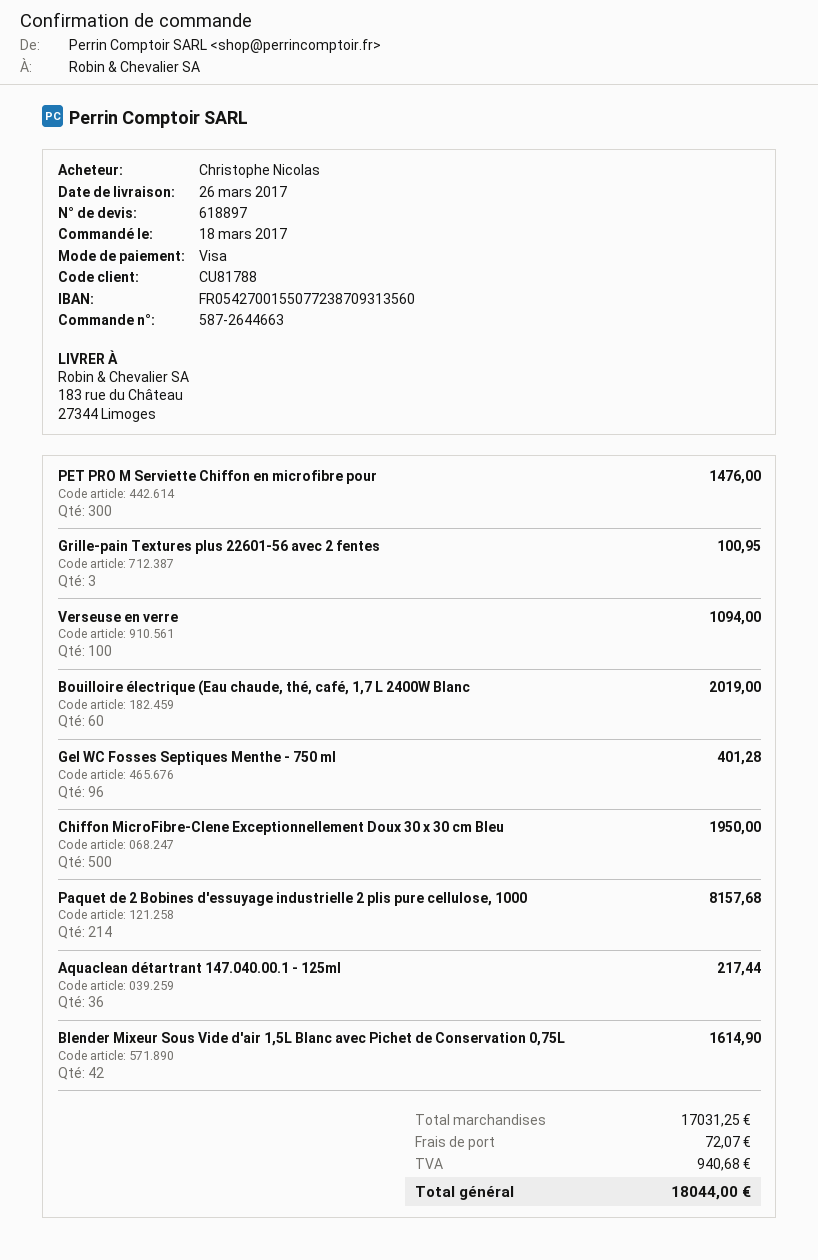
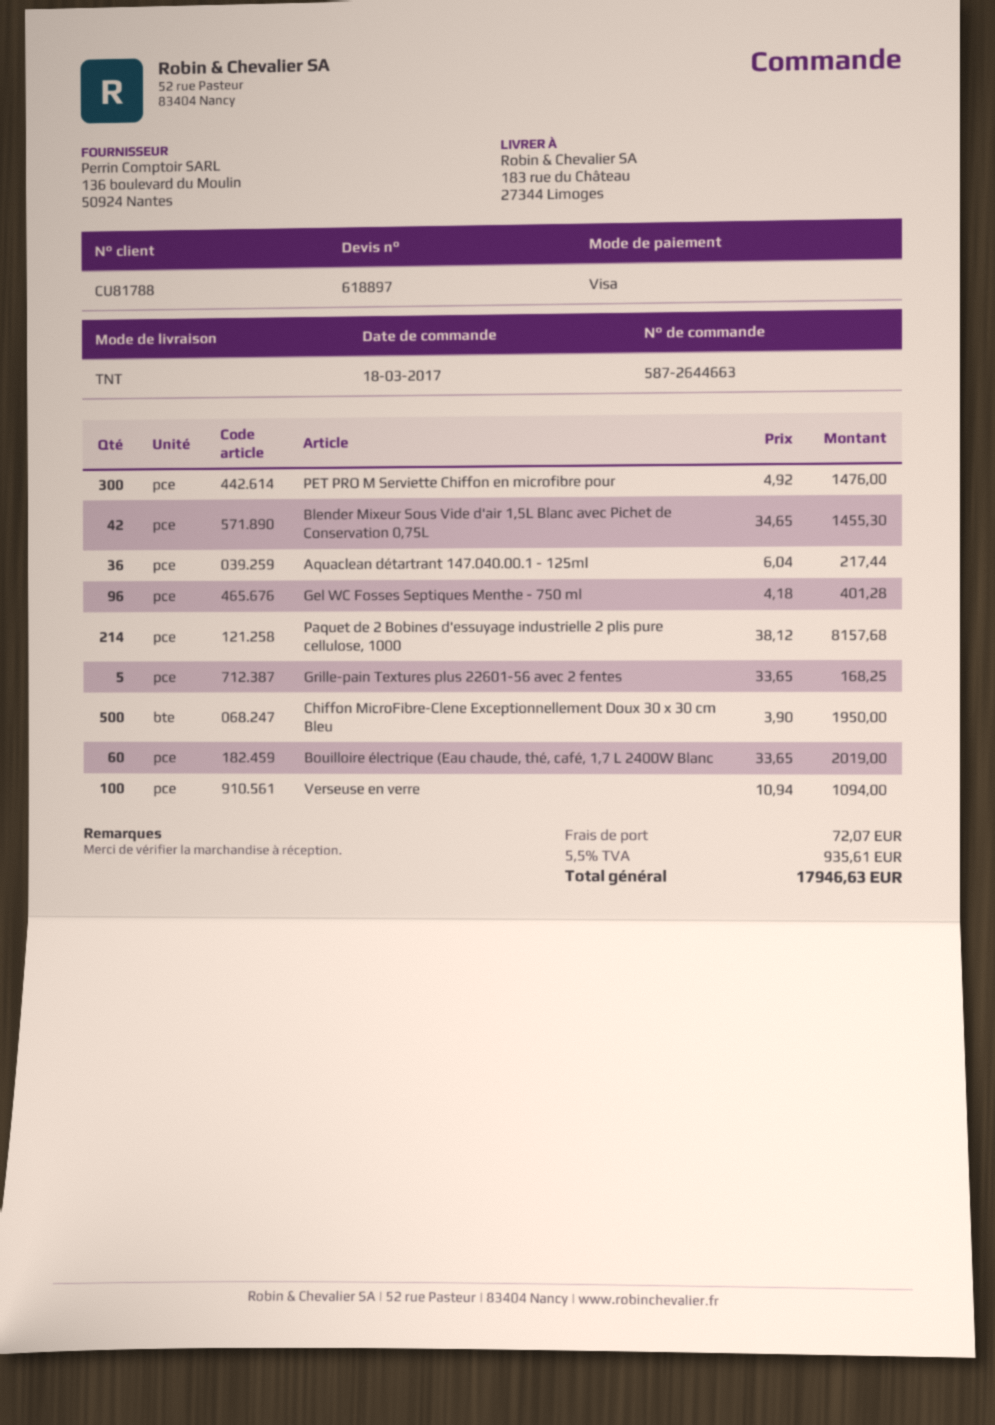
Grille-pain Textures plus 22601-56 avec 2 fentes: 3 for 100.95 -> 5 for 168.25
Blender Mixeur Sous Vide d'air 1,5L Blanc avec Pichet de Conservation 0,75L: 42 for 1614.90 -> 42 for 1455.30
tax: 940.68 -> 935.61
total: 18044.00 -> 17946.63

